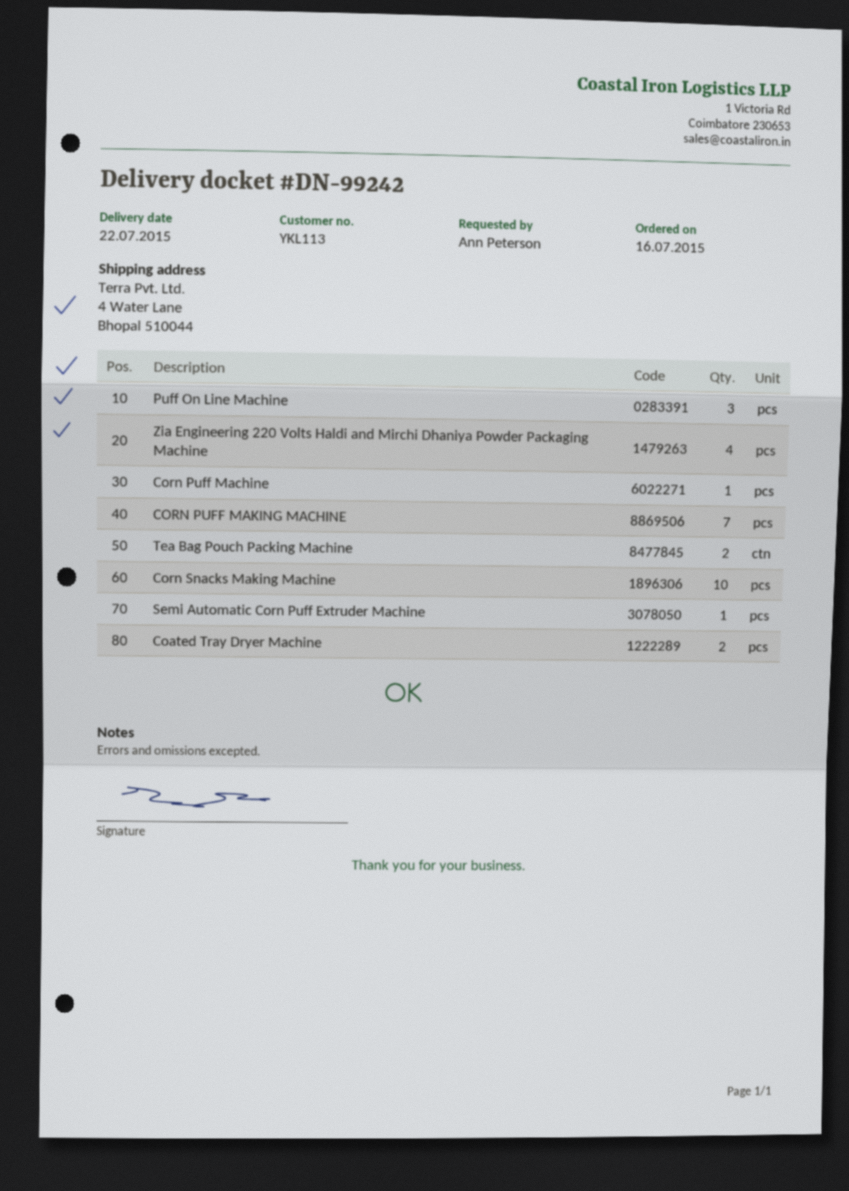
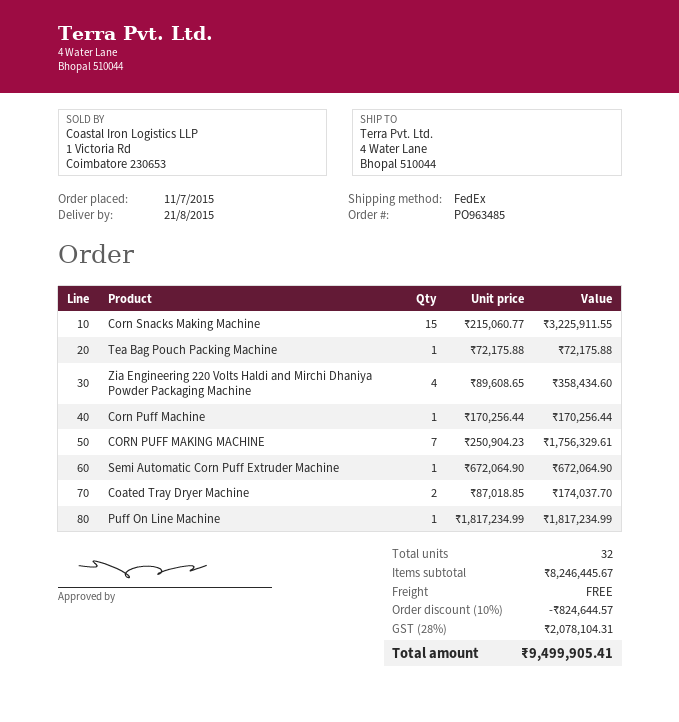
order date: 2015-07-16 -> 2015-07-11
delivery date: 2015-07-22 -> 2015-08-21
Puff On Line Machine: 3 -> 1
Tea Bag Pouch Packing Machine: 2 -> 1
Corn Snacks Making Machine: 10 -> 15

